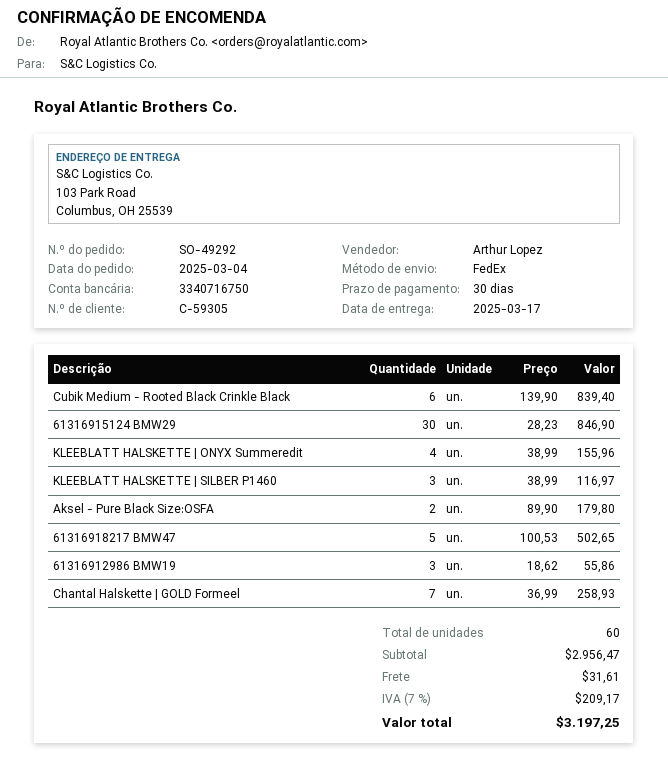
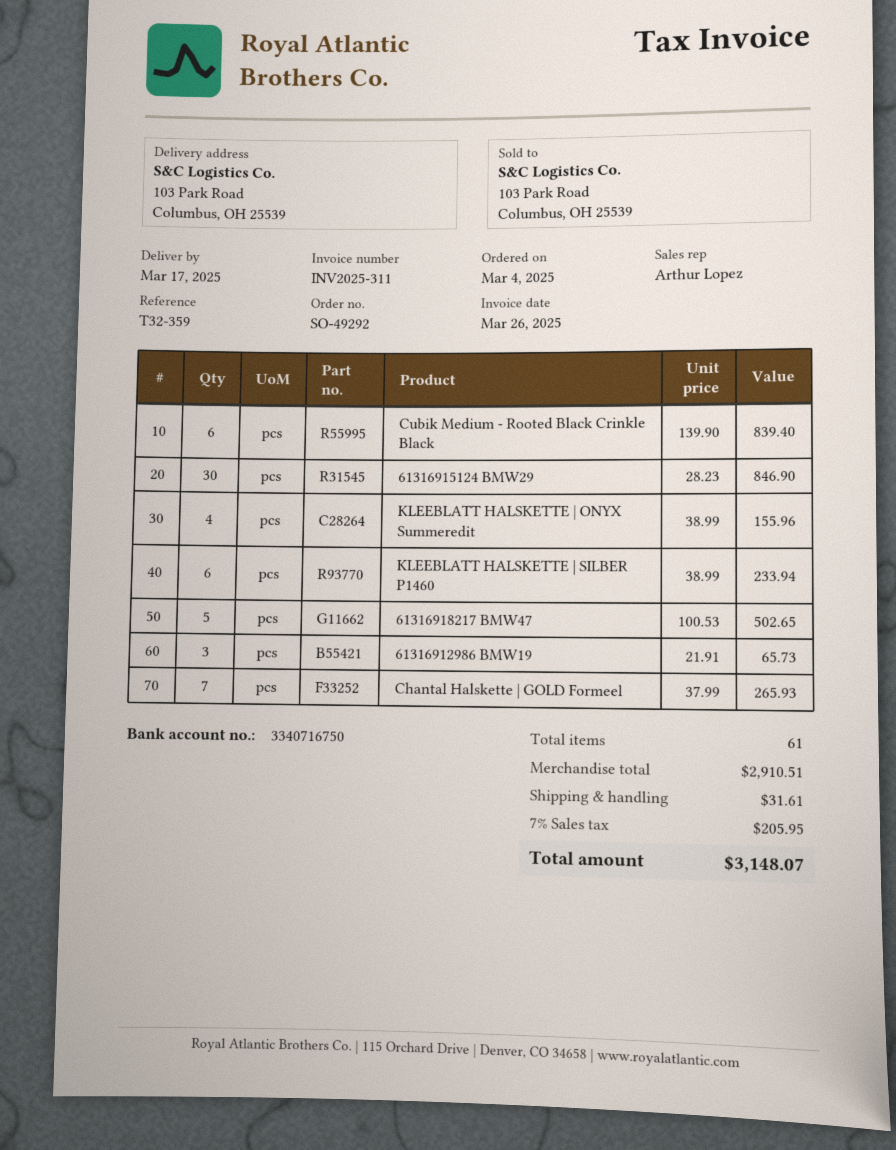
KLEEBLATT HALSKETTE | SILBER P1460: 3 x 38.99 = 116.97 -> 6 x 38.99 = 233.94
Aksel - Pure Black Size:OSFA: 2 x 89.90 = 179.80 -> none
61316912986 BMW19: 3 x 18.62 = 55.86 -> 3 x 21.91 = 65.73
Chantal Halskette | GOLD Formeel: 7 x 36.99 = 258.93 -> 7 x 37.99 = 265.93
total quantity: 60 -> 61
subtotal: 2956.47 -> 2910.51
tax: 7% = 209.17 -> 7% = 205.95
total: 3197.25 -> 3148.07

